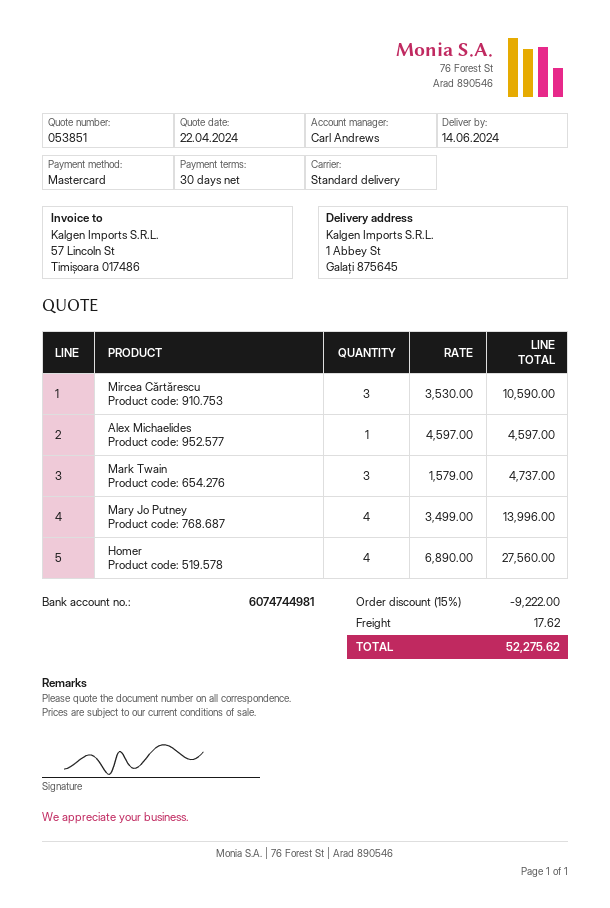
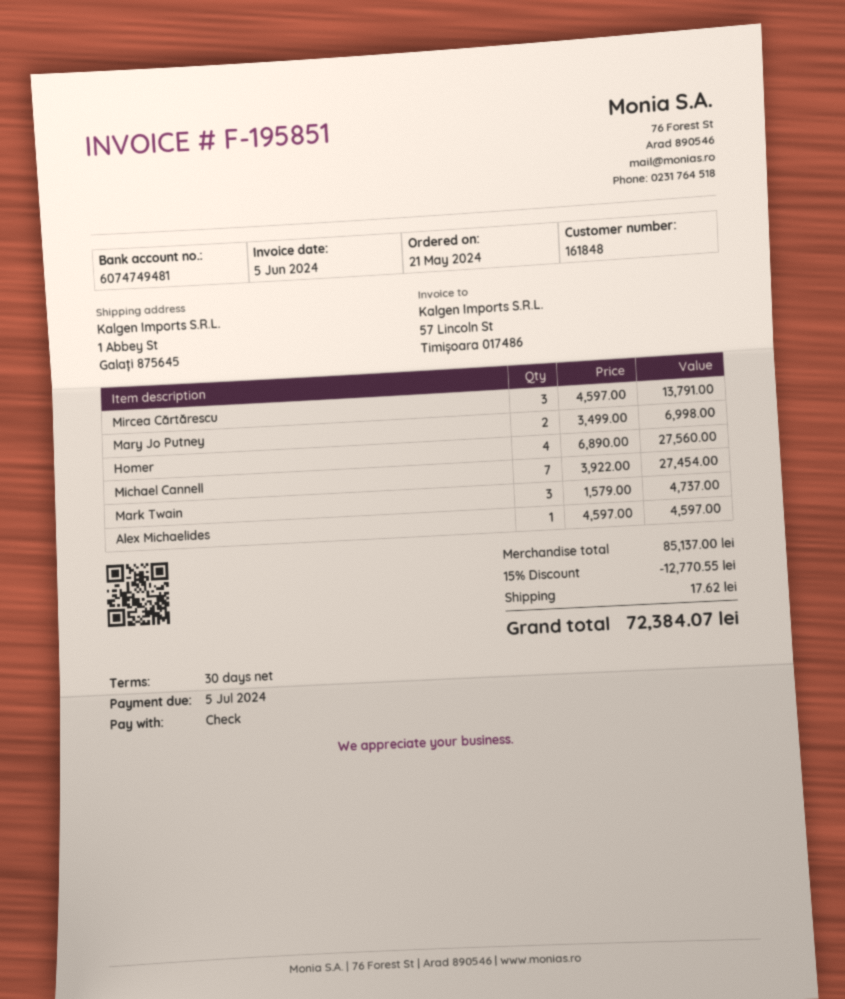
payment method: Mastercard -> cheque
bank account: 6074744981 -> 6074749481
Mircea Cărtărescu: 3 x 3530.00 = 10590.00 -> 3 x 4597.00 = 13791.00
Mary Jo Putney: 4 x 3499.00 = 13996.00 -> 2 x 3499.00 = 6998.00
Michael Cannell: none -> 7 x 3922.00 = 27454.00
discount: 15% = 9222.00 -> 15% = 12770.55
total: 52275.62 -> 72384.07

